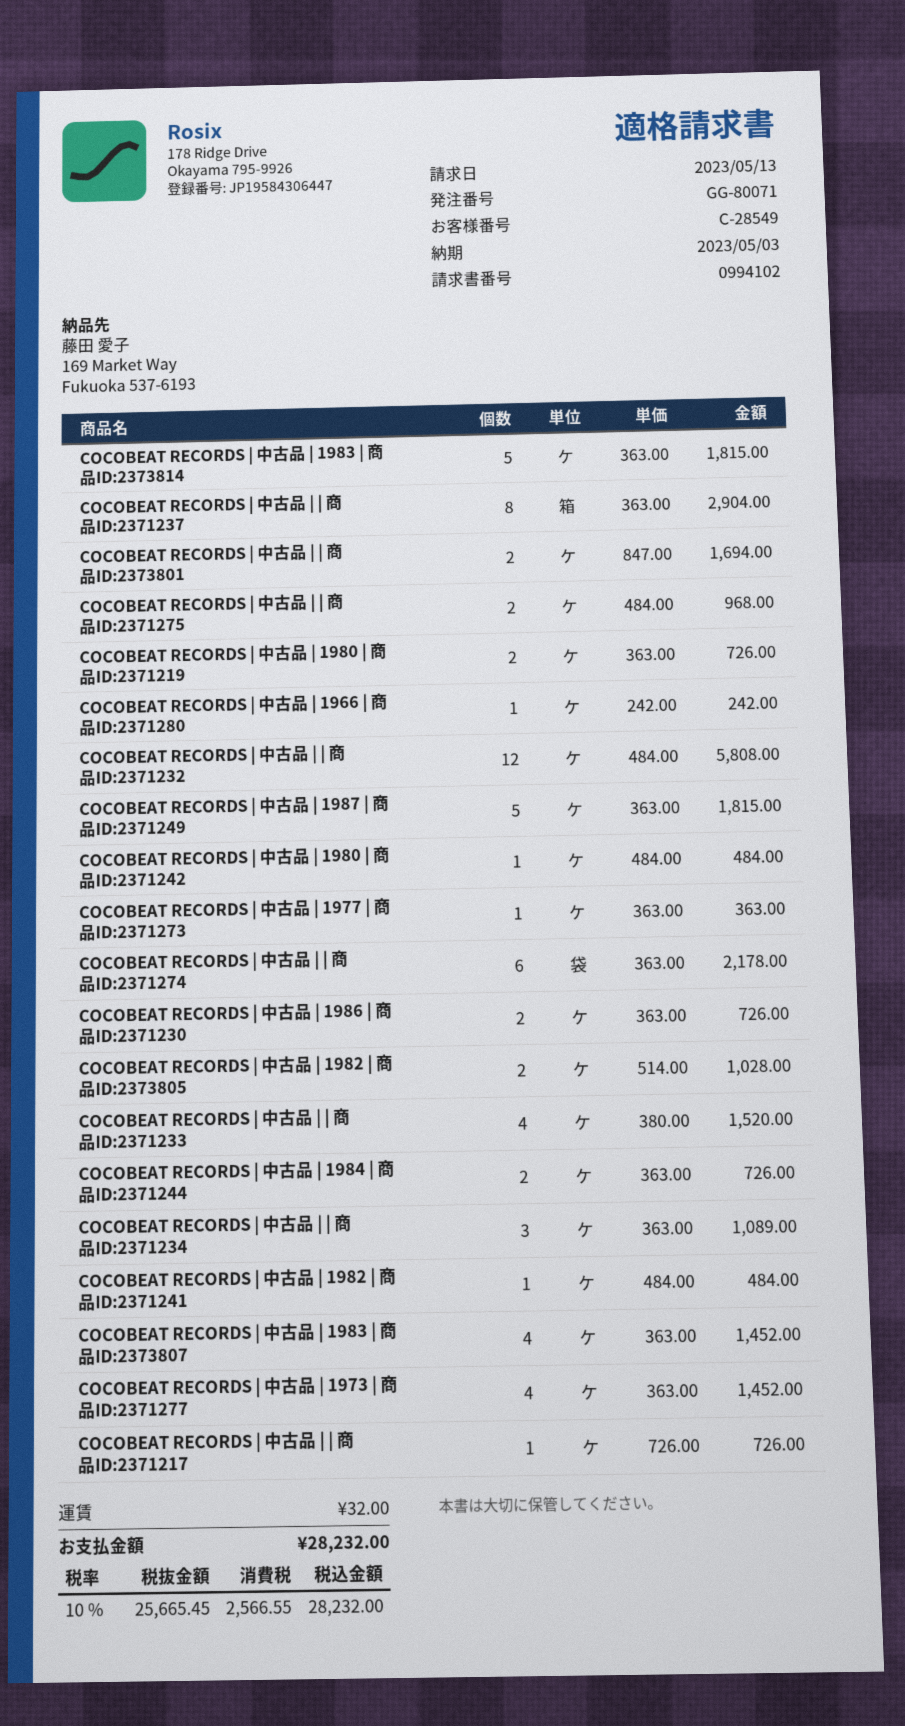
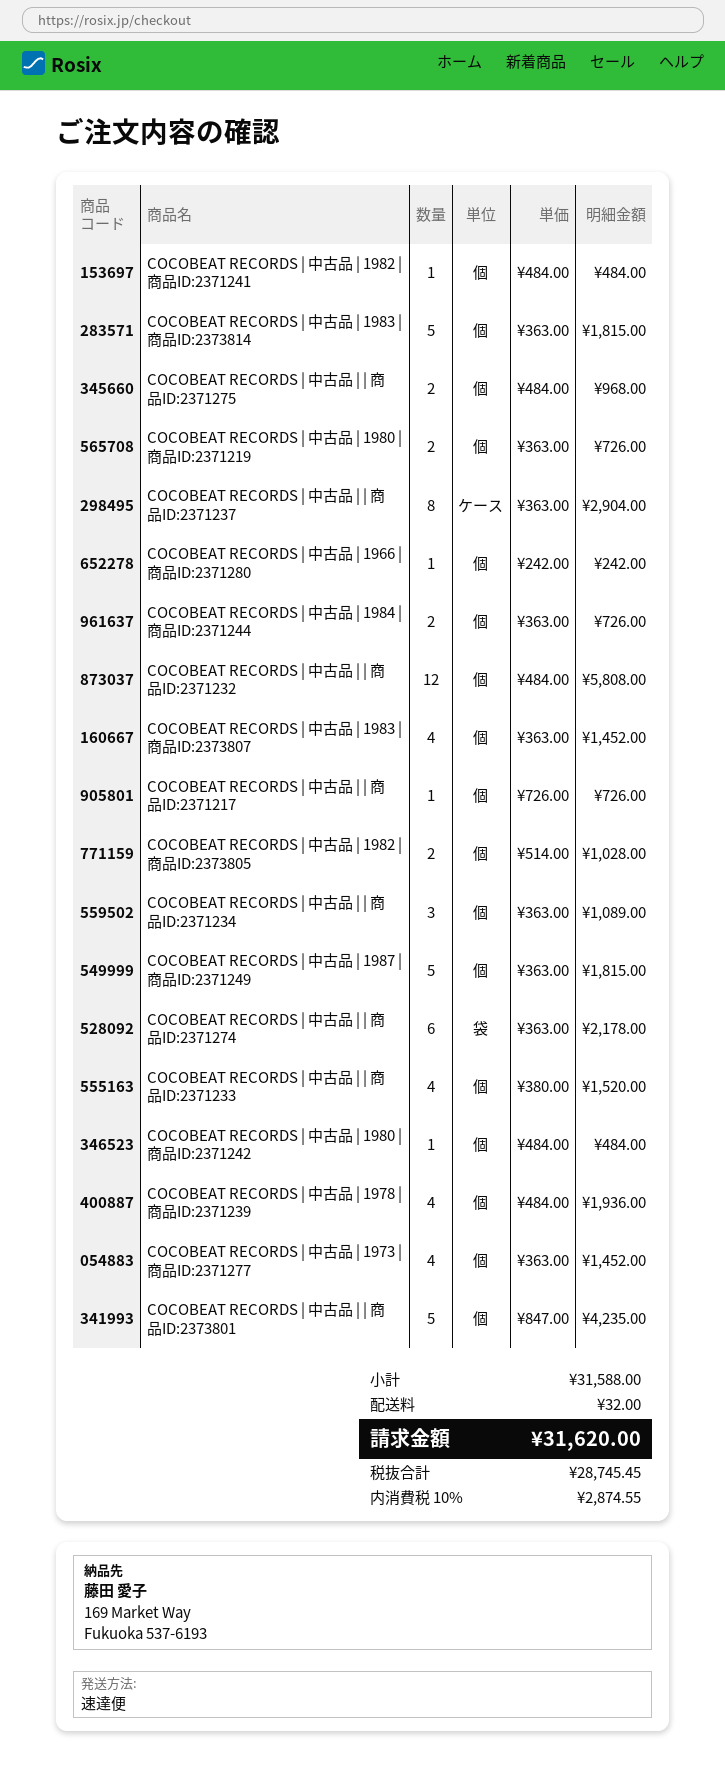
COCOBEAT RECORDS | 中古品 | | 商品ID:2373801: 2 x 847.00 = 1694.00 -> 5 x 847.00 = 4235.00
COCOBEAT RECORDS | 中古品 | 1977 | 商品ID:2371273: 1 x 363.00 = 363.00 -> none
COCOBEAT RECORDS | 中古品 | 1986 | 商品ID:2371230: 2 x 363.00 = 726.00 -> none
COCOBEAT RECORDS | 中古品 | 1978 | 商品ID:2371239: none -> 4 x 484.00 = 1936.00
net: 25665.45 -> 28745.45
tax: 10% = 2566.55 -> 10% = 2874.55
total: 28232.00 -> 31620.00

